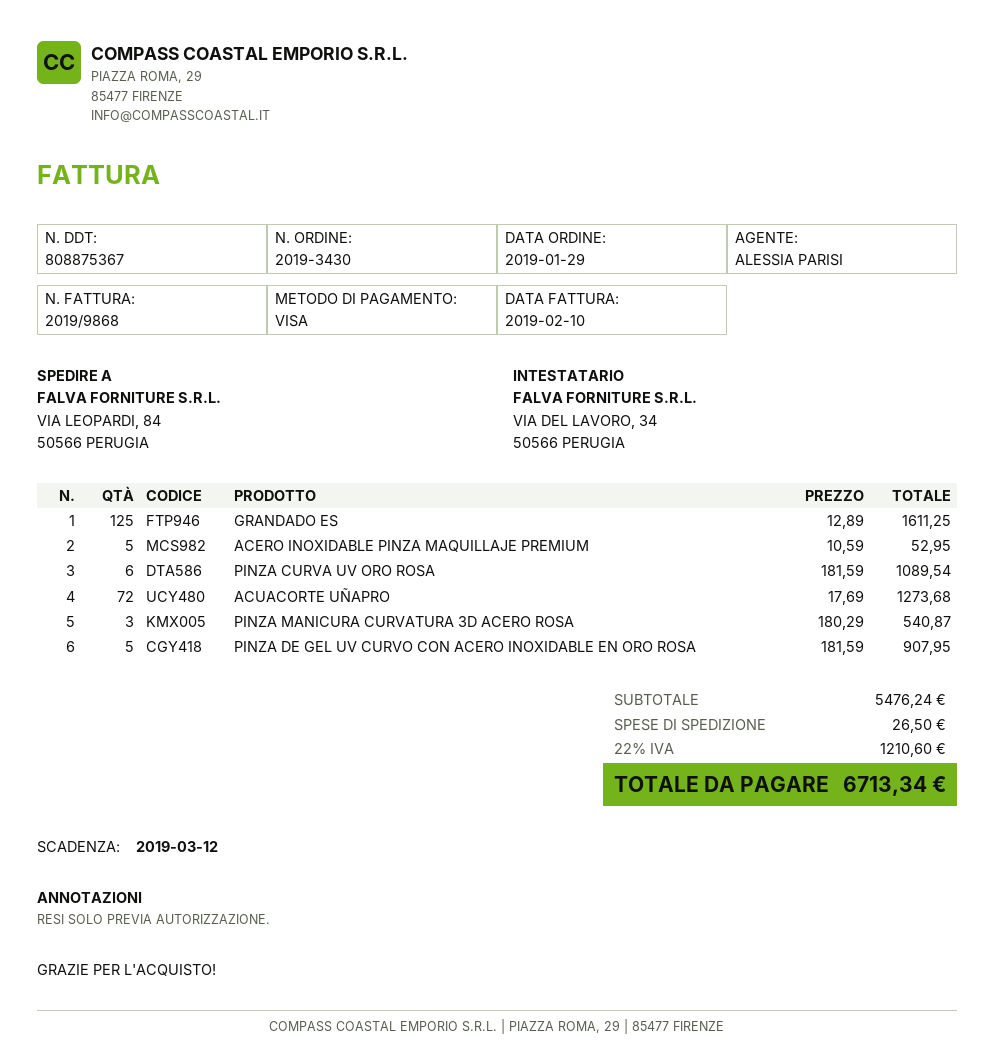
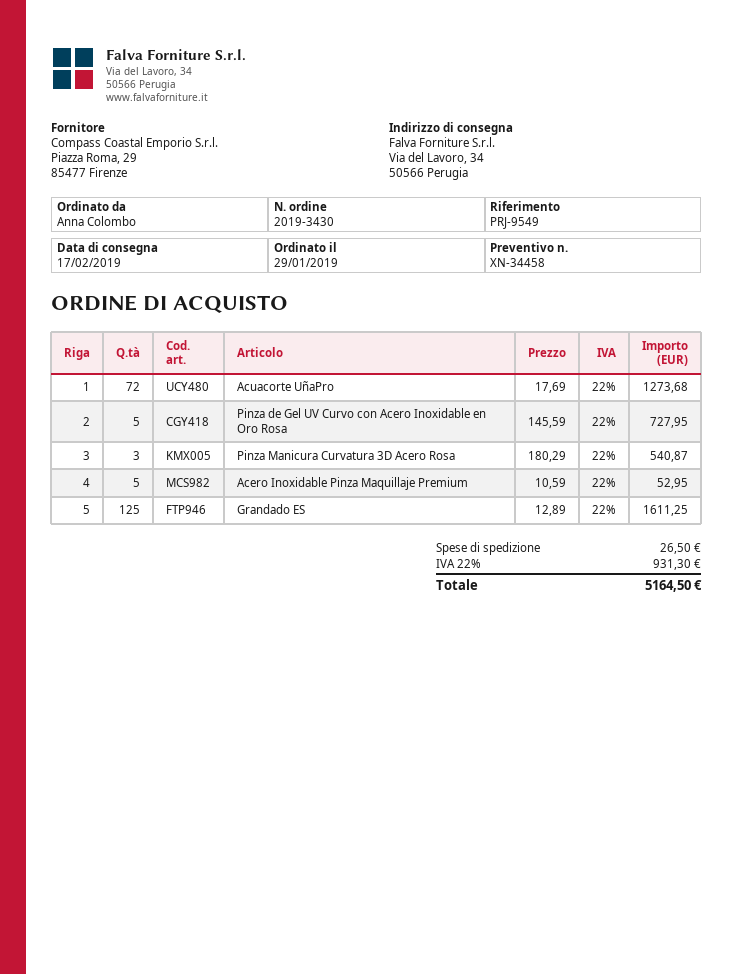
ship to: VIA LEOPARDI, 84, 50566 PERUGIA -> Via del Lavoro, 34, 50566 Perugia
PINZA CURVA UV ORO ROSA: 6 x 181.59 = 1089.54 -> none
PINZA DE GEL UV CURVO CON ACERO INOXIDABLE EN ORO ROSA: 5 x 181.59 = 907.95 -> 5 x 145.59 = 727.95
tax: 22% = 1210.60 -> 22% = 931.30
total: 6713.34 -> 5164.50

